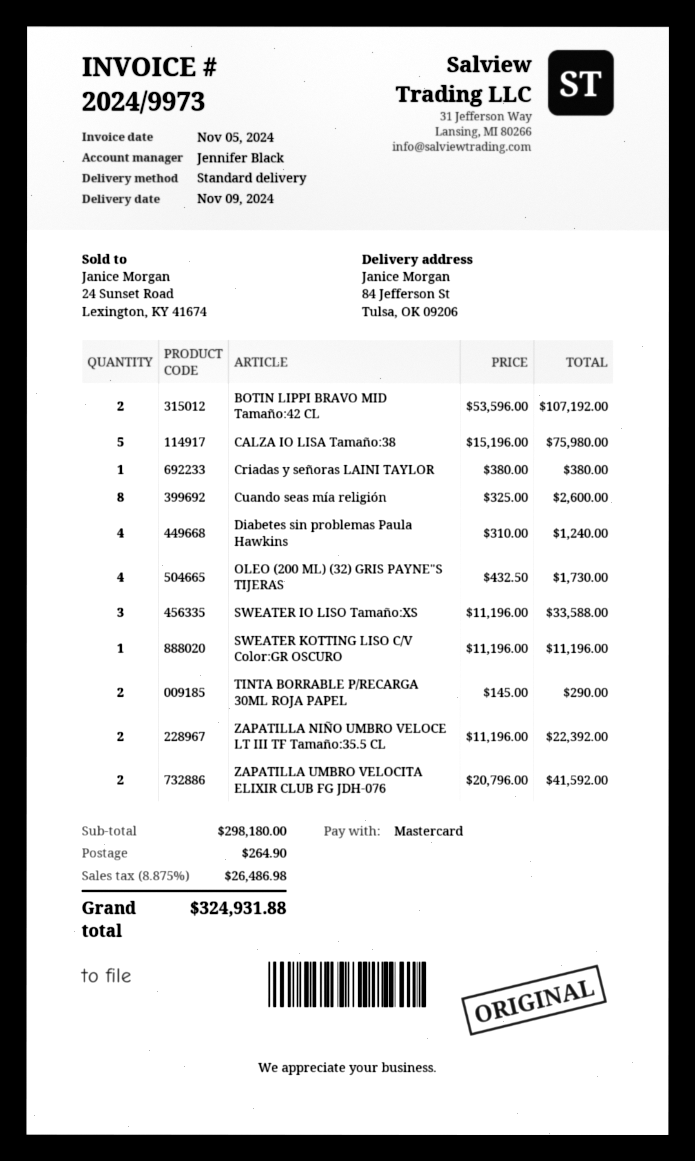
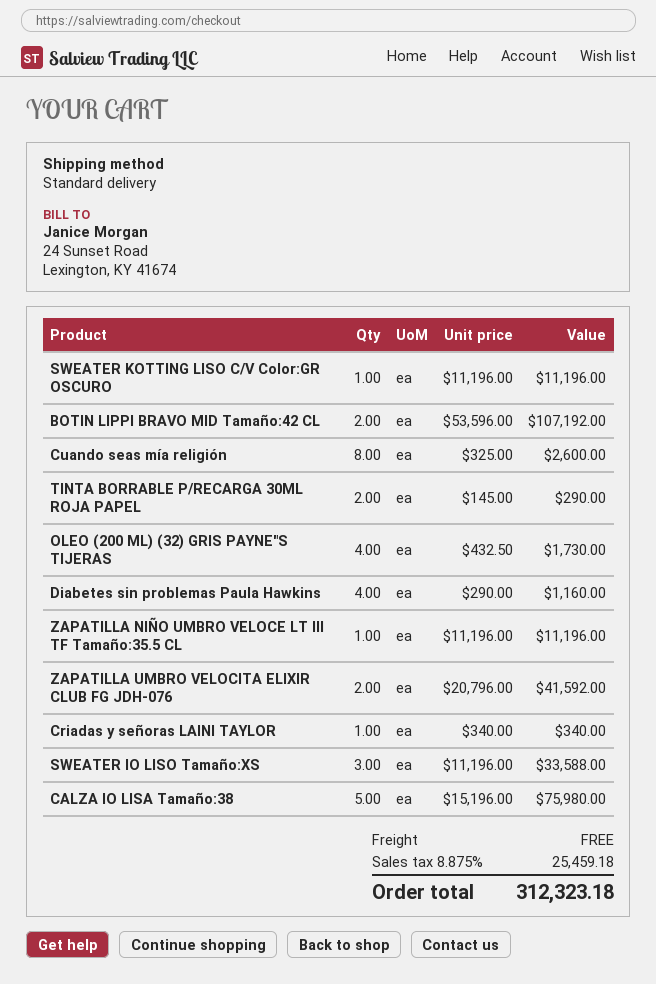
Criadas y señoras LAINI TAYLOR: 1 x 380.00 = 380.00 -> 1 x 340.00 = 340.00
Diabetes sin problemas Paula Hawkins: 4 x 310.00 = 1240.00 -> 4 x 290.00 = 1160.00
ZAPATILLA NIÑO UMBRO VELOCE LT III TF Tamaño:35.5 CL: 2 x 11196.00 = 22392.00 -> 1 x 11196.00 = 11196.00
shipping: 264.90 -> 0.00
tax: 8.875% = 26486.98 -> 8.875% = 25459.18
total: 324931.88 -> 312323.18

